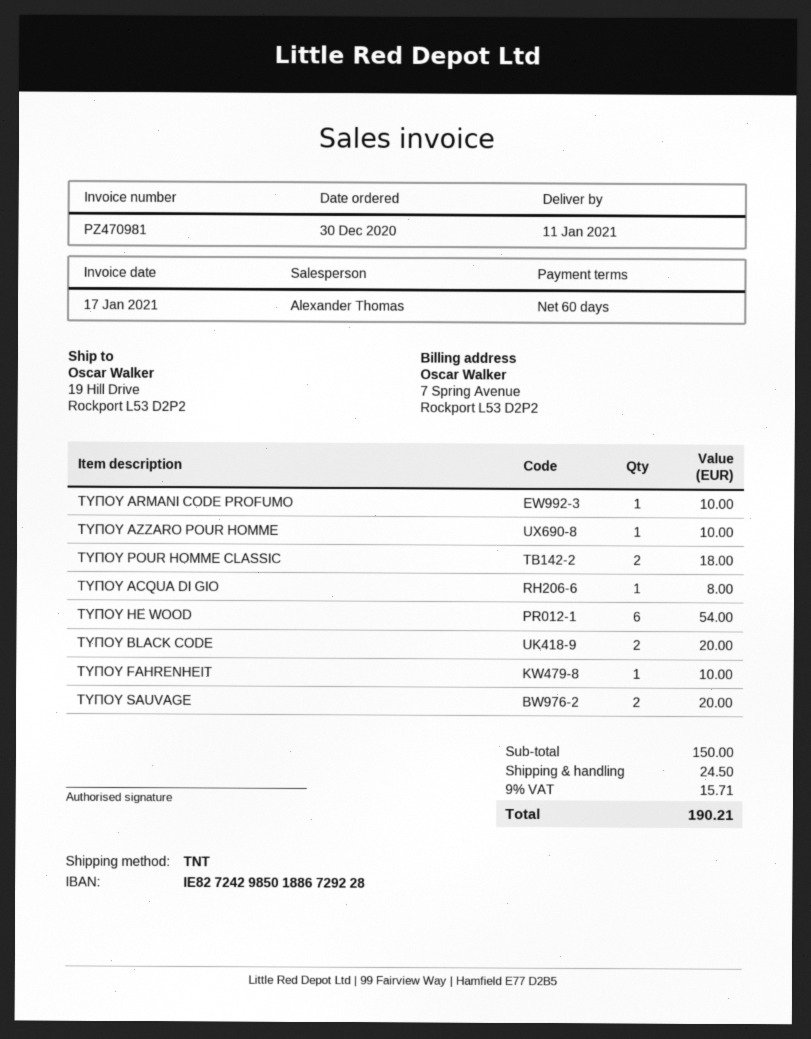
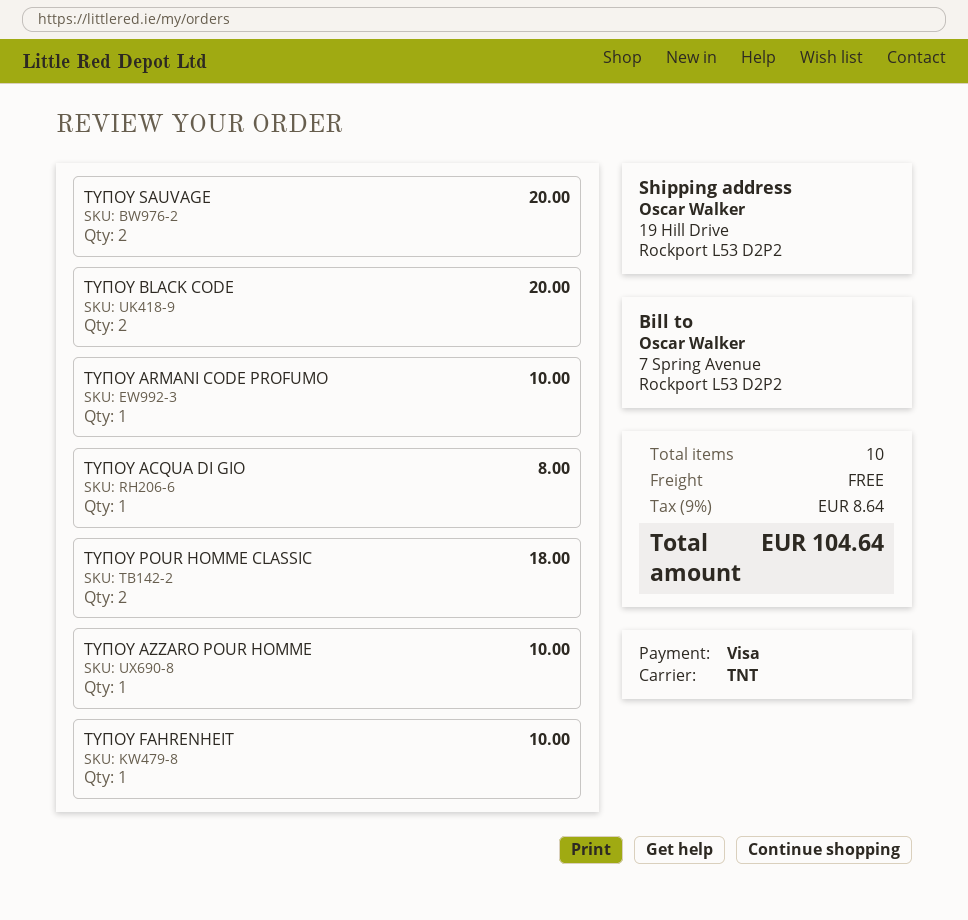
ΤΥΠΟΥ HE WOOD: 6 for 54.00 -> none
shipping: 24.50 -> 0.00
tax: 9% = 15.71 -> 9% = 8.64
total: 190.21 -> 104.64

